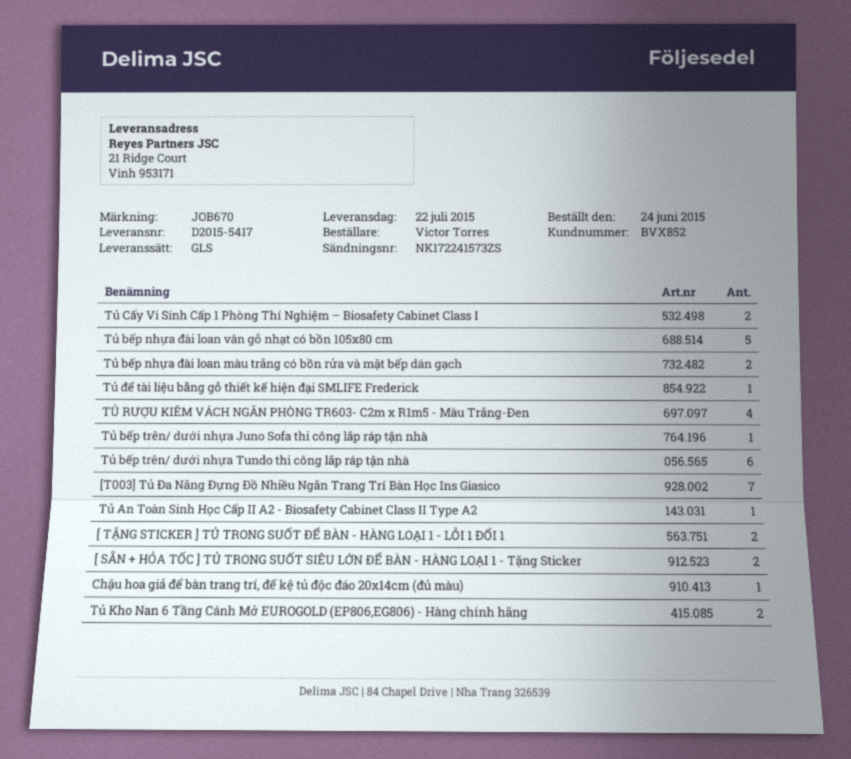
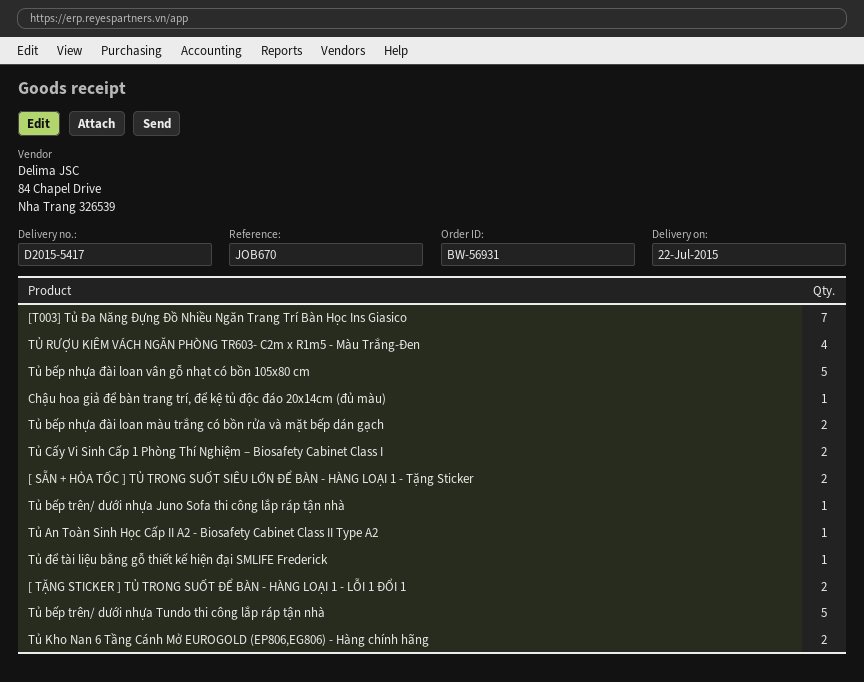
Tủ bếp trên/ dưới nhựa Tundo thi công lắp ráp tận nhà: 6 -> 5

